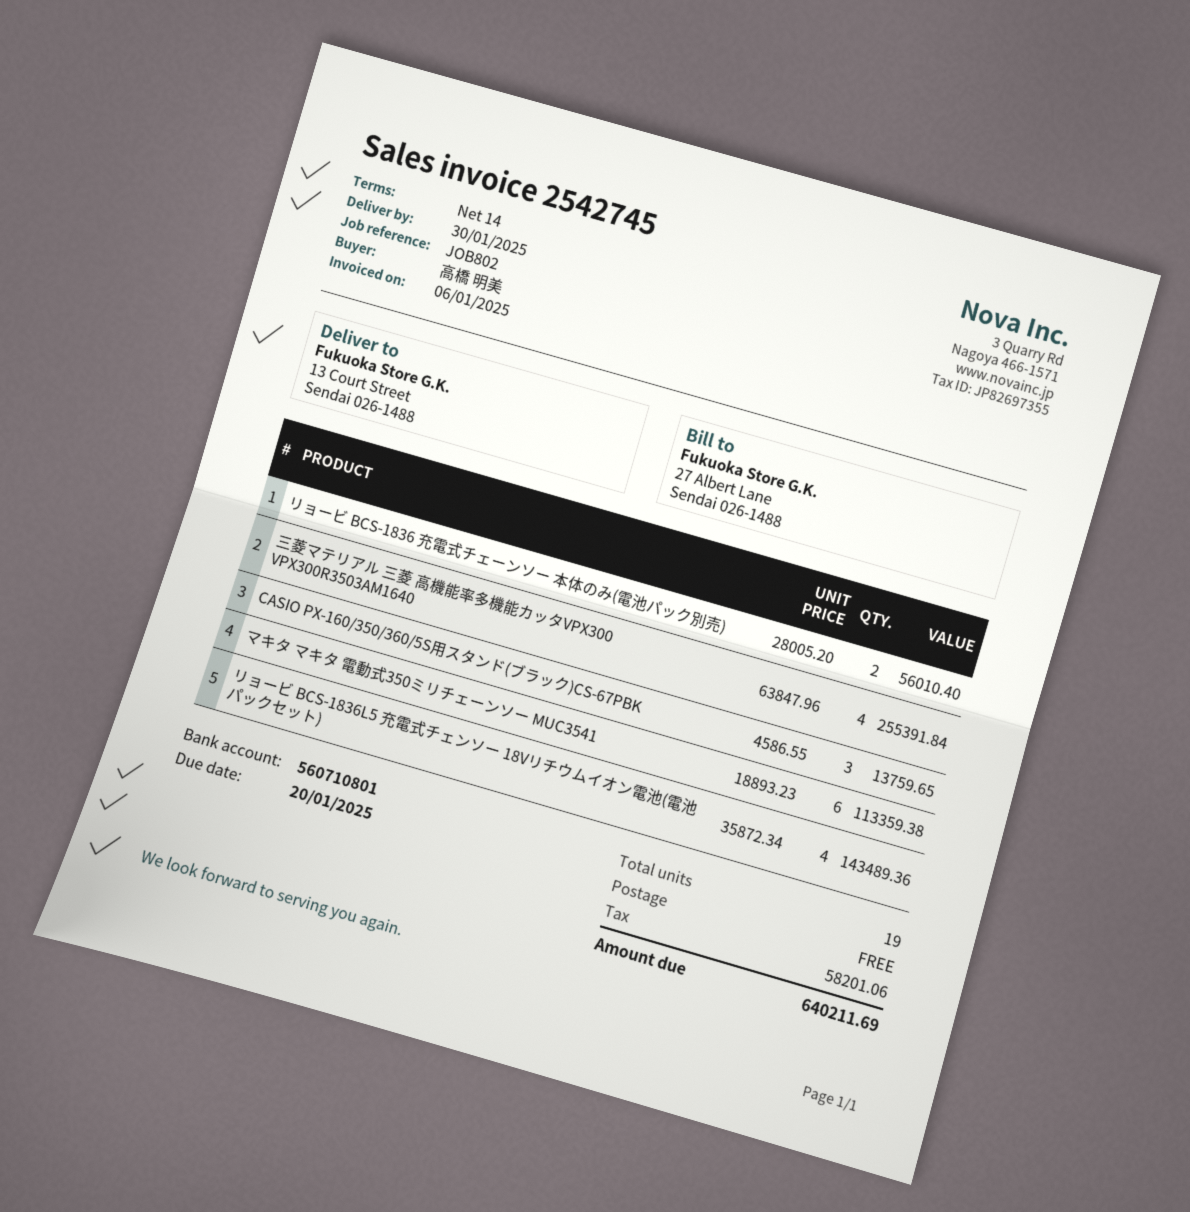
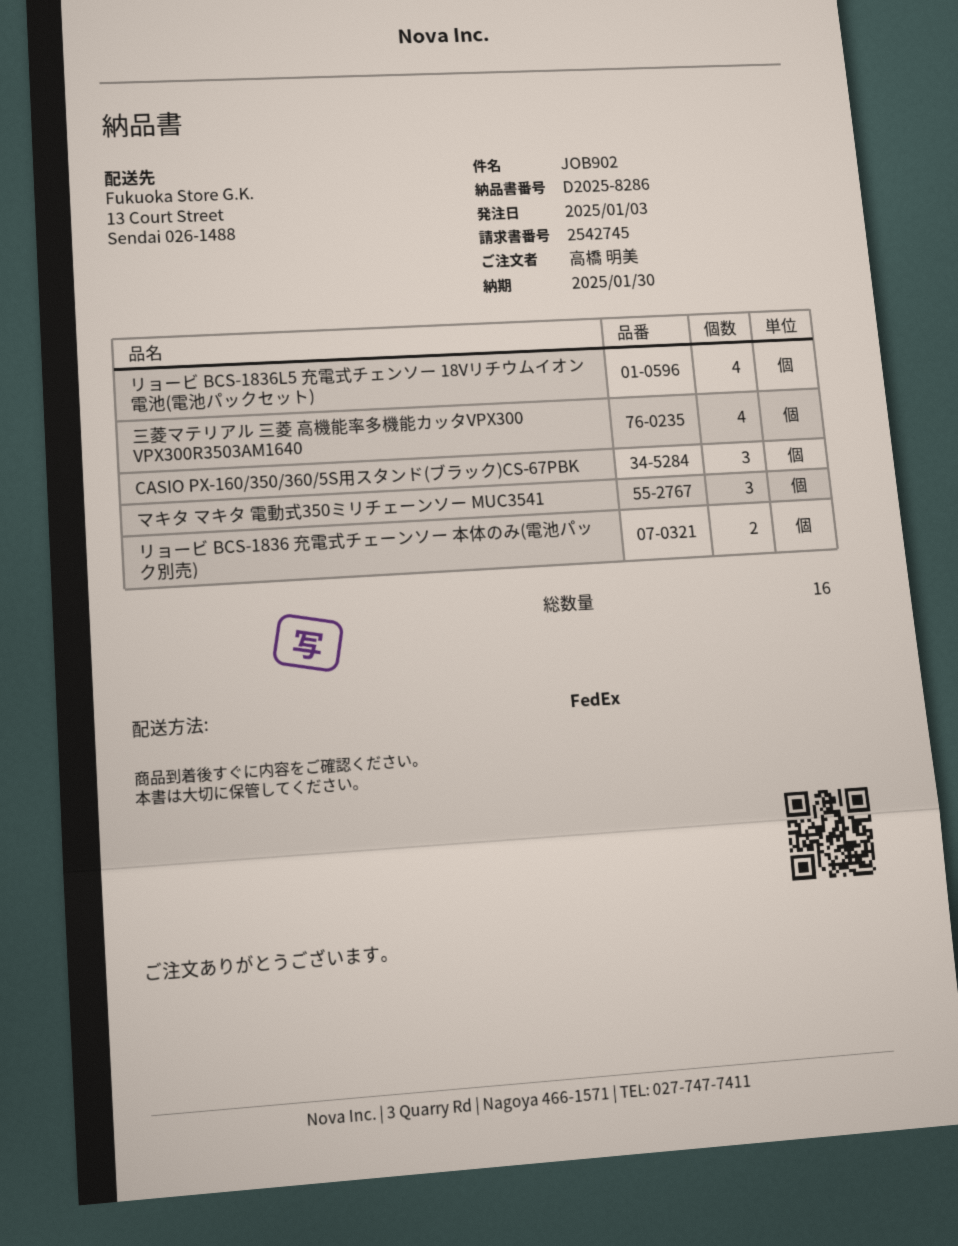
reference: JOB802 -> JOB902
マキタ マキタ 電動式350ミリチェーンソー MUC3541: 6 -> 3
total quantity: 19 -> 16

